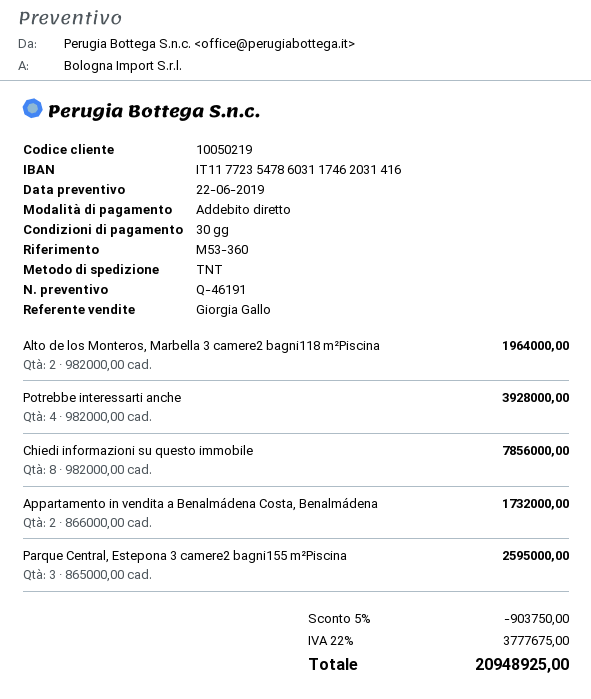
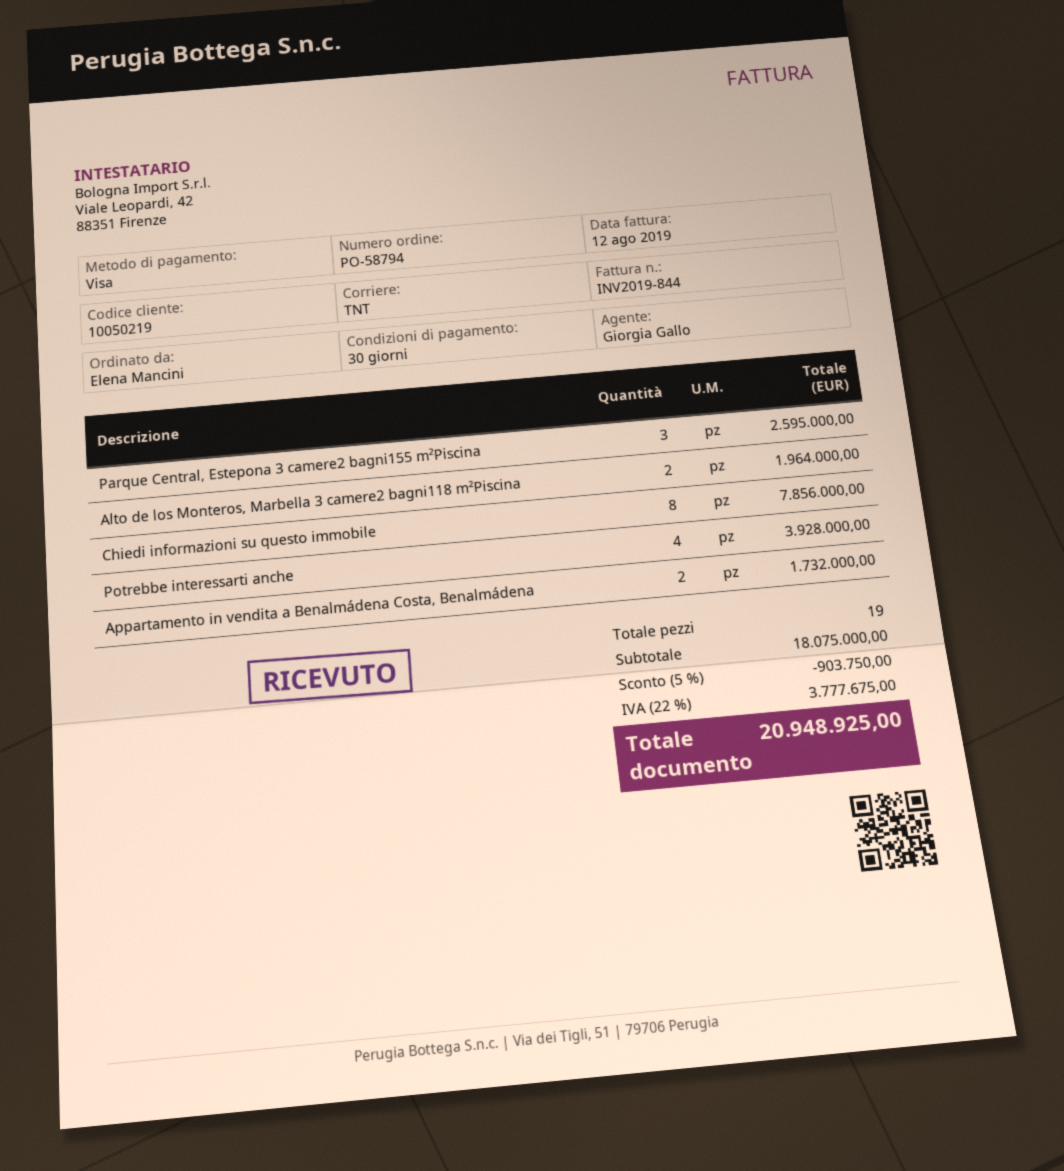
payment method: direct debit -> Visa

